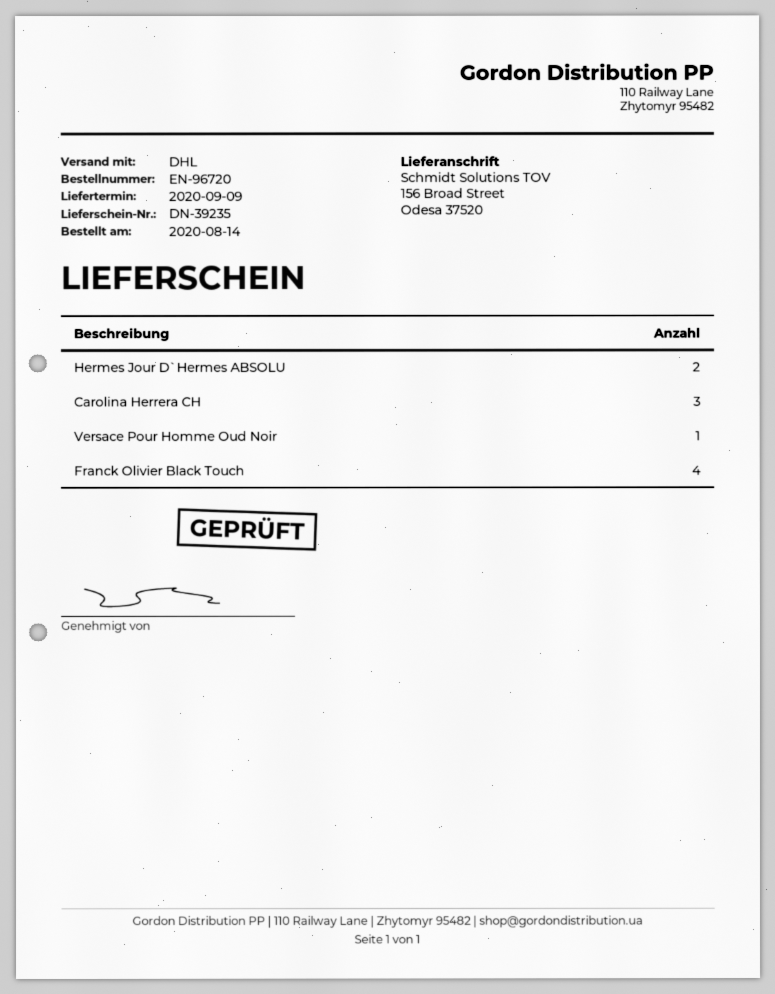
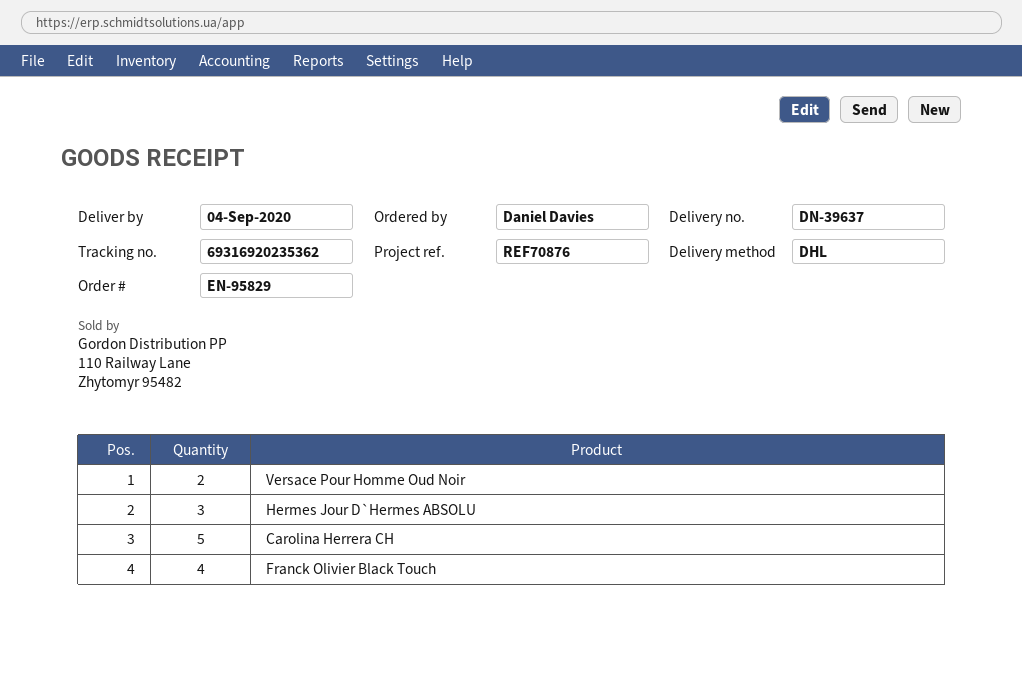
order number: EN-96720 -> EN-95829
delivery note number: DN-39235 -> DN-39637
delivery date: 2020-09-09 -> 2020-09-04
Hermes Jour D`Hermes ABSOLU: 2 -> 3
Carolina Herrera CH: 3 -> 5
Versace Pour Homme Oud Noir: 1 -> 2

